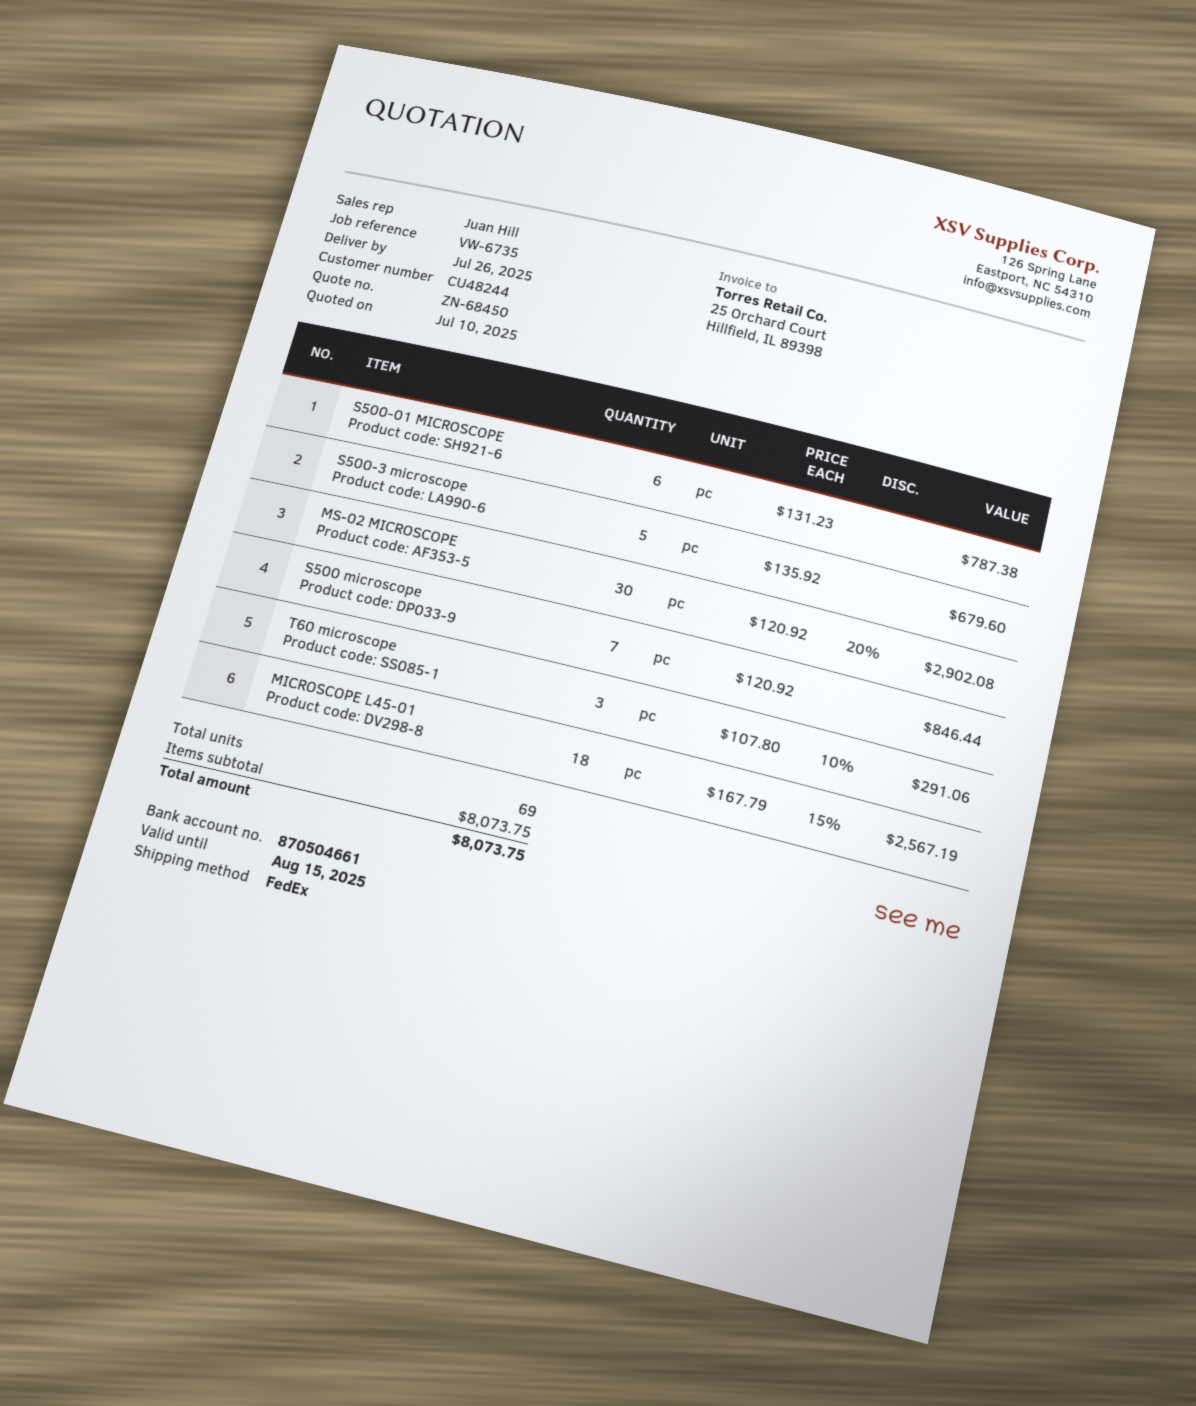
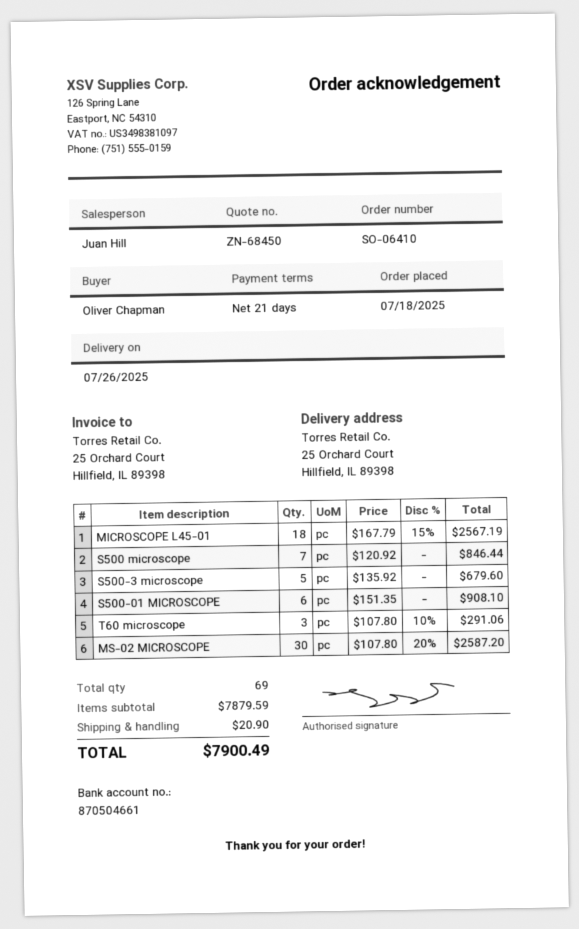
S500-01 MICROSCOPE: 6 x 131.23 = 787.38 -> 6 x 151.35 = 908.10
MS-02 MICROSCOPE: 30 x 120.92 - 20% = 2902.08 -> 30 x 107.80 - 20% = 2587.20
subtotal: 8073.75 -> 7879.59
shipping: none -> 20.90
total: 8073.75 -> 7900.49

